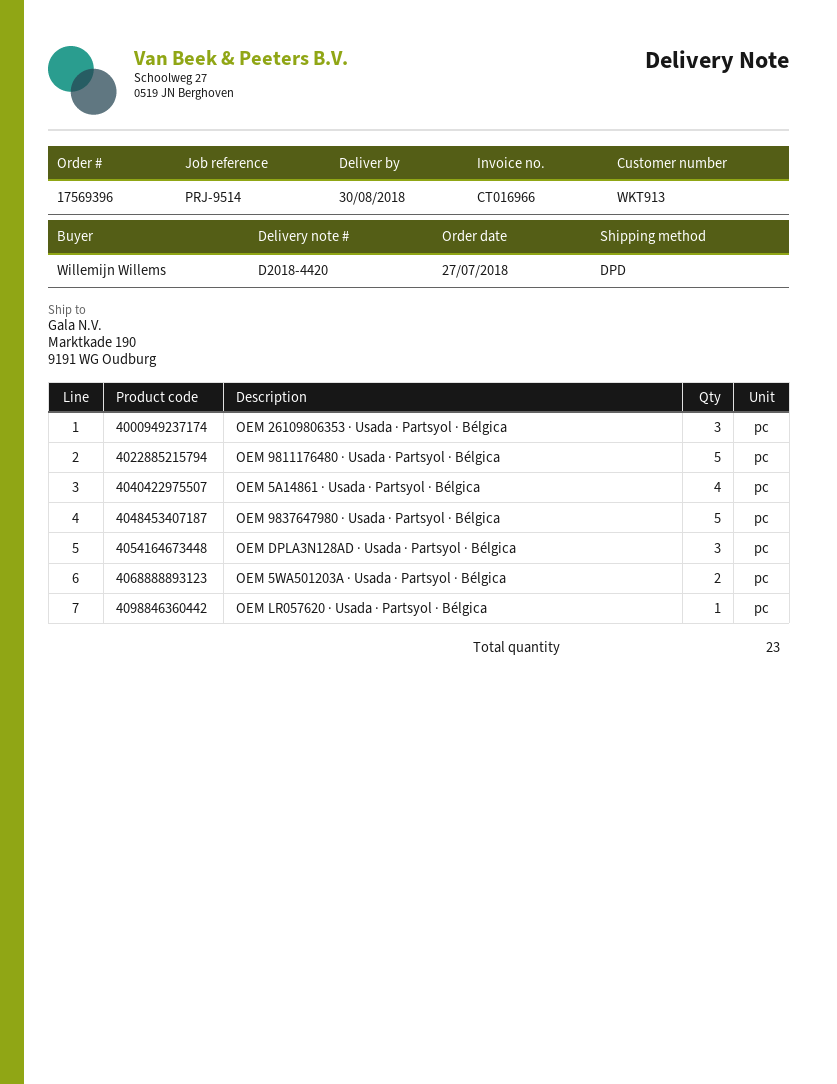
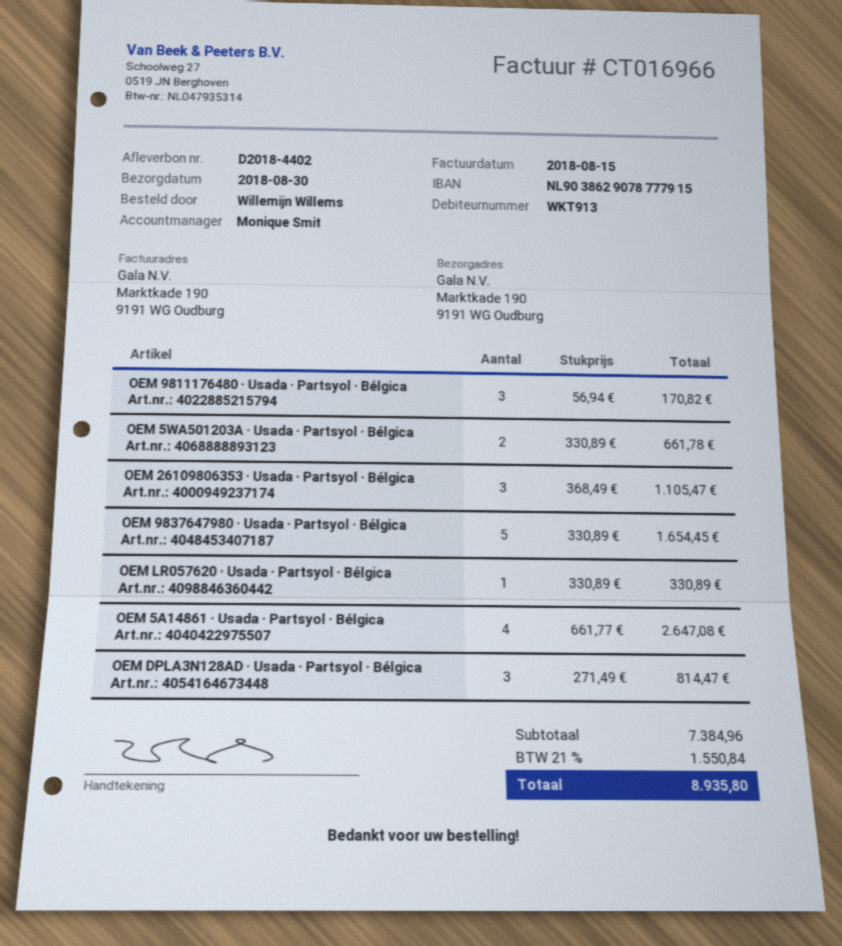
delivery note number: D2018-4420 -> D2018-4402
OEM 9811176480 · Usada · Partsyol · Bélgica: 5 -> 3

